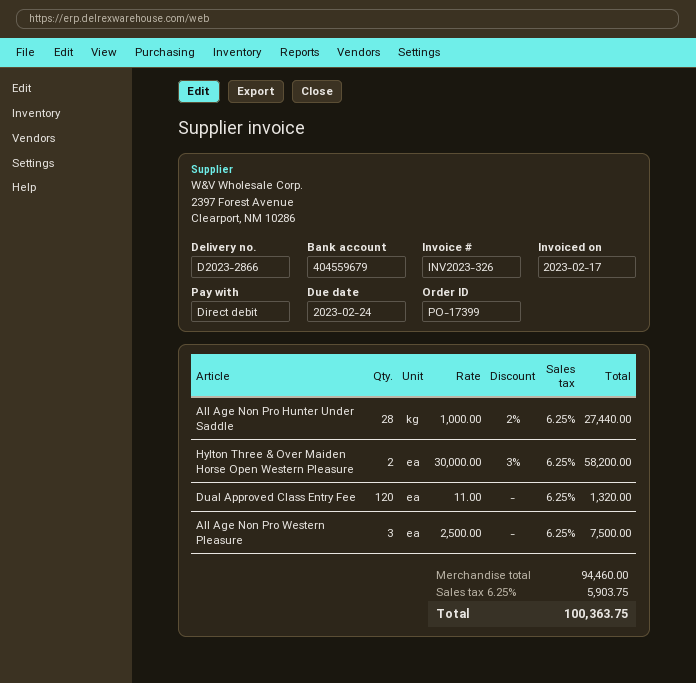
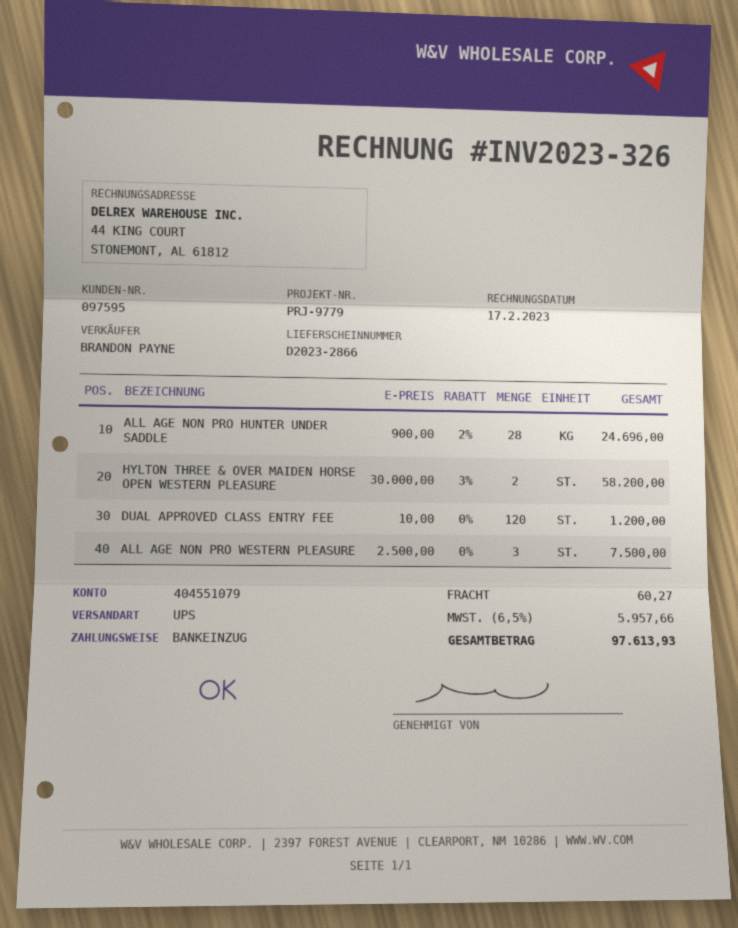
bank account: 404559679 -> 404551079
All Age Non Pro Hunter Under Saddle: 28 x 1000.00 - 2% = 27440.00 -> 28 x 900.00 - 2% = 24696.00
Dual Approved Class Entry Fee: 120 x 11.00 = 1320.00 -> 120 x 10.00 = 1200.00
shipping: none -> 60.27
tax: 6.25% = 5903.75 -> 6.5% = 5957.66
total: 100363.75 -> 97613.93

